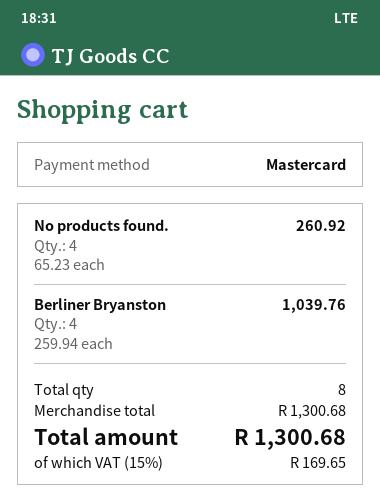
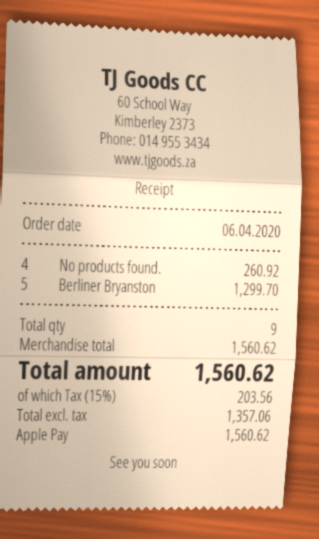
payment method: Mastercard -> Apple Pay
Berliner Bryanston: 4 for 1039.76 -> 5 for 1299.70
total quantity: 8 -> 9
subtotal: 1300.68 -> 1560.62
tax: 15% = 169.65 -> 15% = 203.56
total: 1300.68 -> 1560.62

